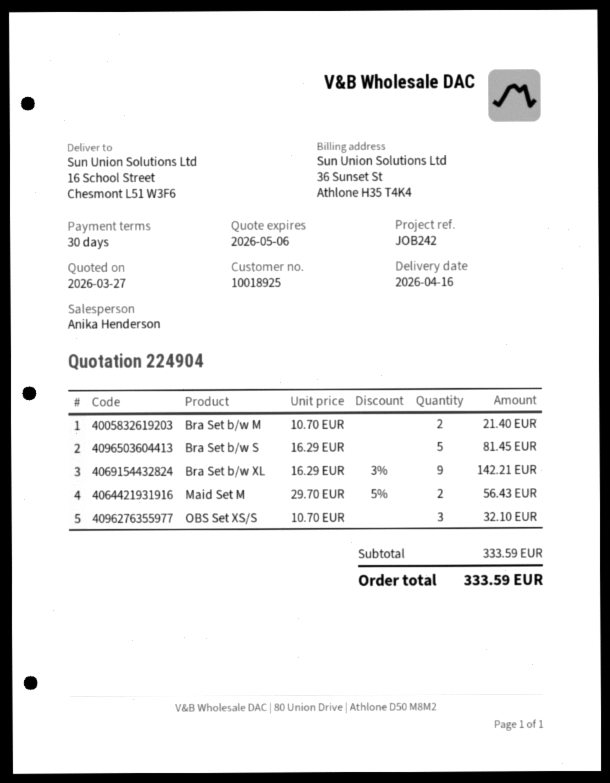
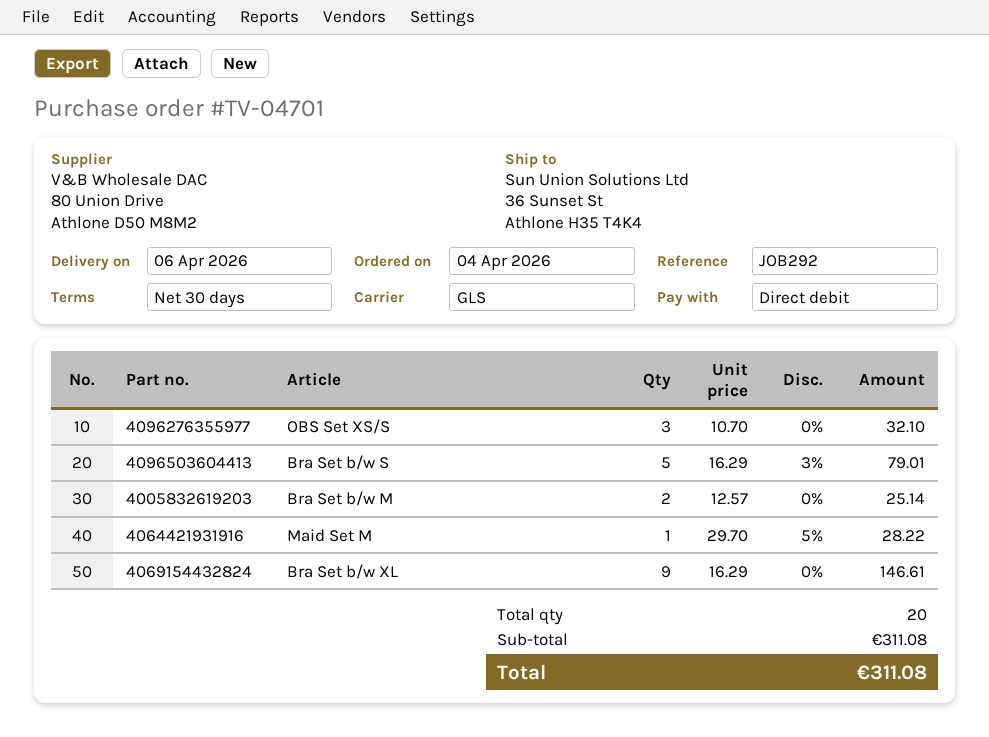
delivery date: 2026-04-16 -> 2026-04-06
reference: JOB242 -> JOB292
ship to: 16 School Street, Chesmont L51 W3F6 -> 36 Sunset St, Athlone H35 T4K4
Bra Set b/w M: 2 x 10.70 = 21.40 -> 2 x 12.57 = 25.14
Bra Set b/w S: 5 x 16.29 = 81.45 -> 5 x 16.29 - 3% = 79.01
Bra Set b/w XL: 9 x 16.29 - 3% = 142.21 -> 9 x 16.29 = 146.61
Maid Set M: 2 x 29.70 - 5% = 56.43 -> 1 x 29.70 - 5% = 28.22
subtotal: 333.59 -> 311.08
total: 333.59 -> 311.08

